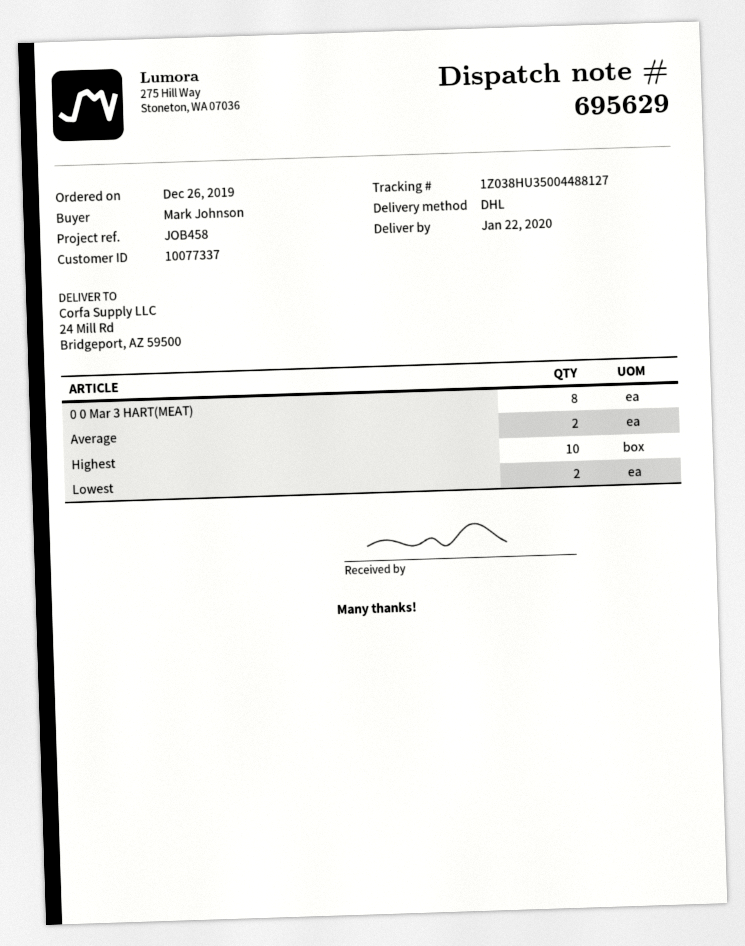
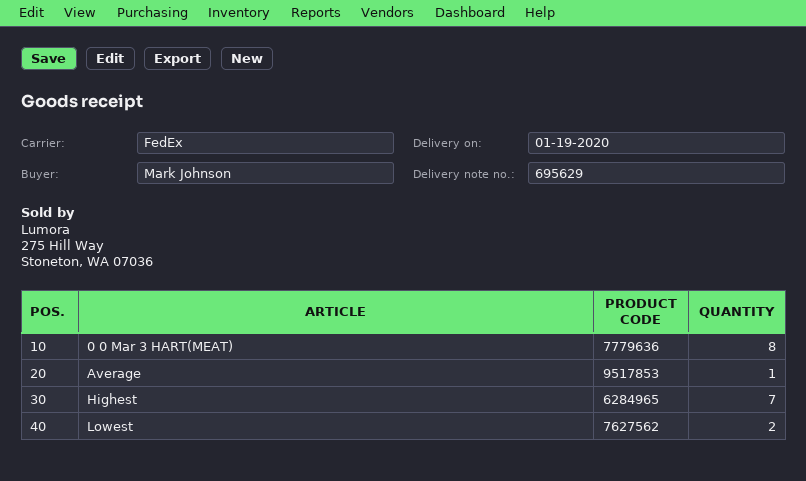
delivery date: 2020-01-22 -> 2020-01-19
shipping method: DHL -> FedEx
Average: 2 -> 1
Highest: 10 -> 7

